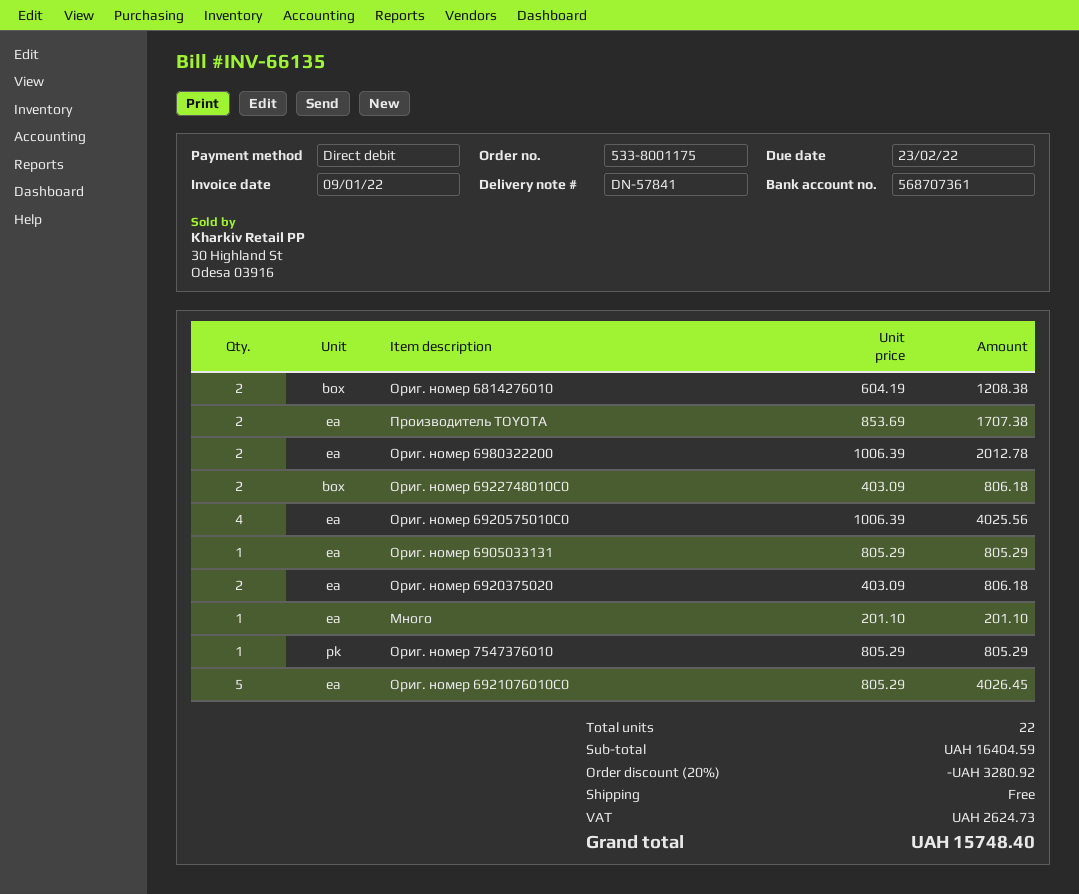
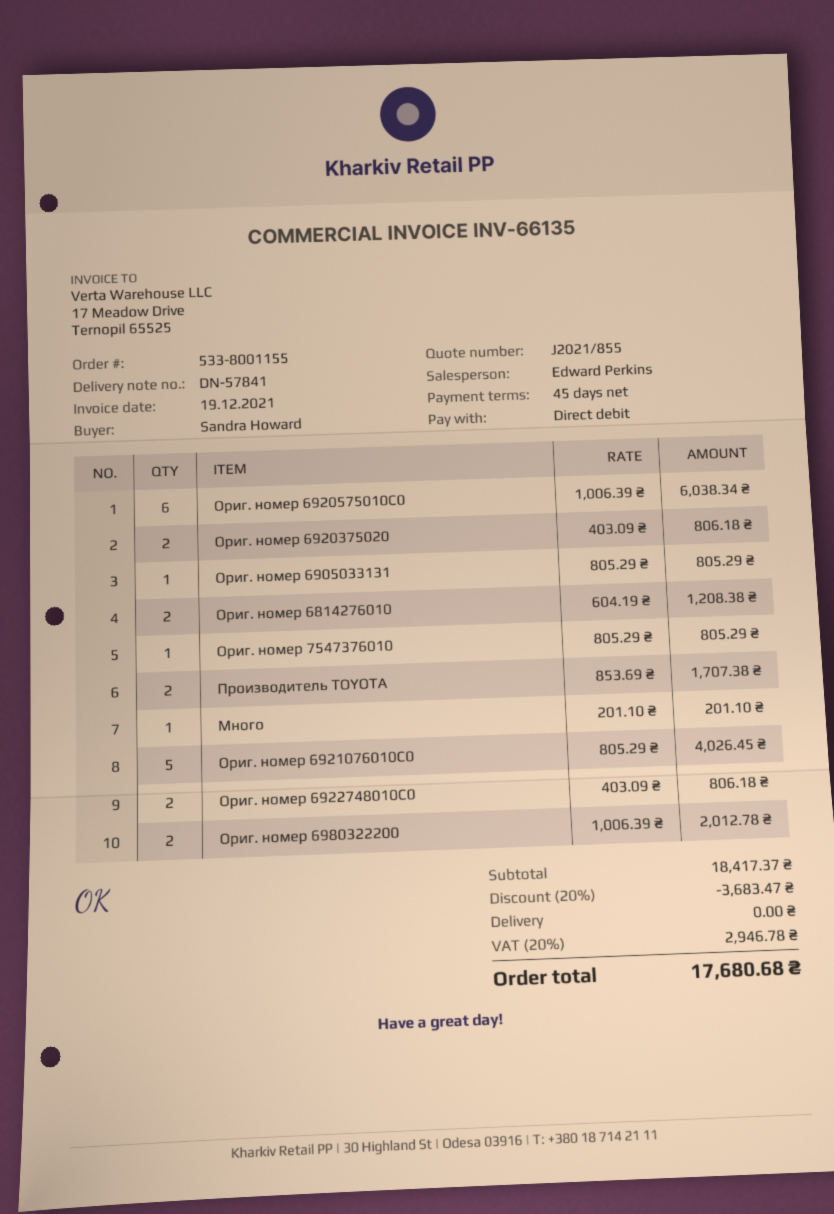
order number: 533-8001175 -> 533-8001155
invoice date: 2022-01-09 -> 2021-12-19
Ориг. номер 6920575010C0: 4 x 1006.39 = 4025.56 -> 6 x 1006.39 = 6038.34
subtotal: 16404.59 -> 18417.37
discount: 20% = 3280.92 -> 20% = 3683.47
tax: 2624.73 -> 2946.78
total: 15748.40 -> 17680.68

